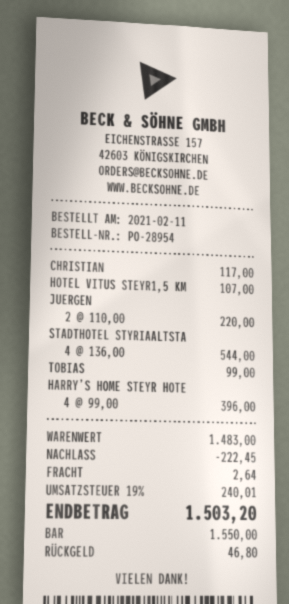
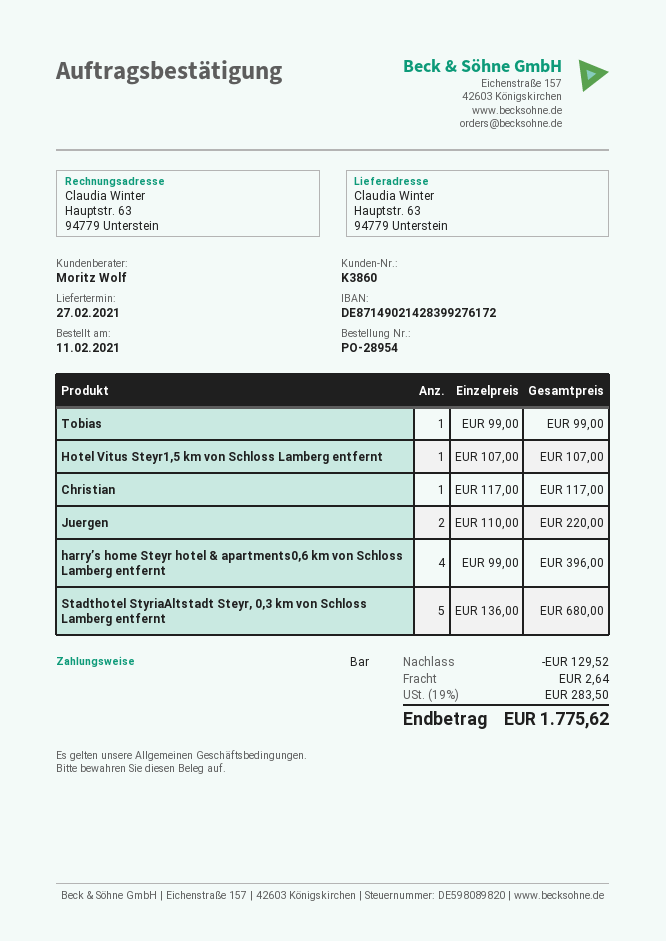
STADTHOTEL STYRIAALTSTA: 4 x 136.00 = 544.00 -> 5 x 136.00 = 680.00
discount: 222.45 -> 129.52
tax: 19% = 240.01 -> 19% = 283.50
total: 1503.20 -> 1775.62

